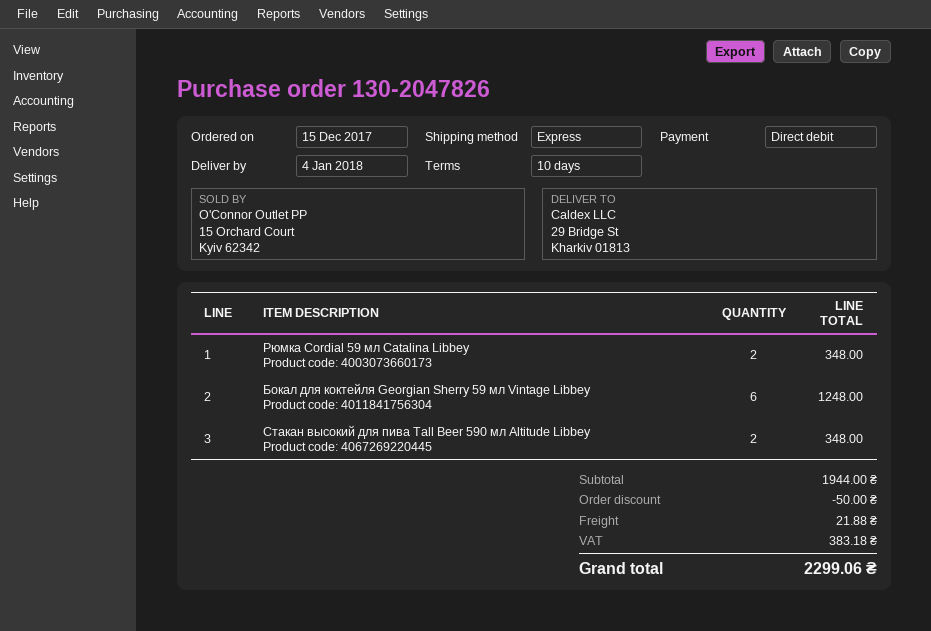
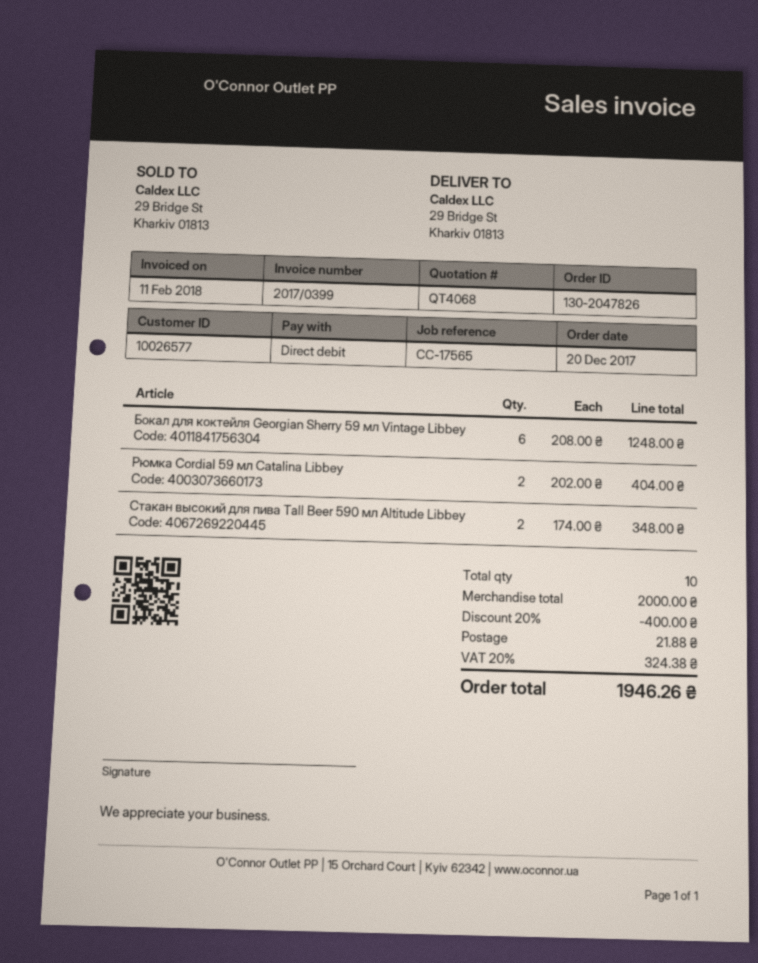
order date: 2017-12-15 -> 2017-12-20
Рюмка Cordial 59 мл Catalina Libbey: 2 for 348.00 -> 2 for 404.00
subtotal: 1944.00 -> 2000.00
discount: 50.00 -> 400.00
tax: 383.18 -> 324.38
total: 2299.06 -> 1946.26

